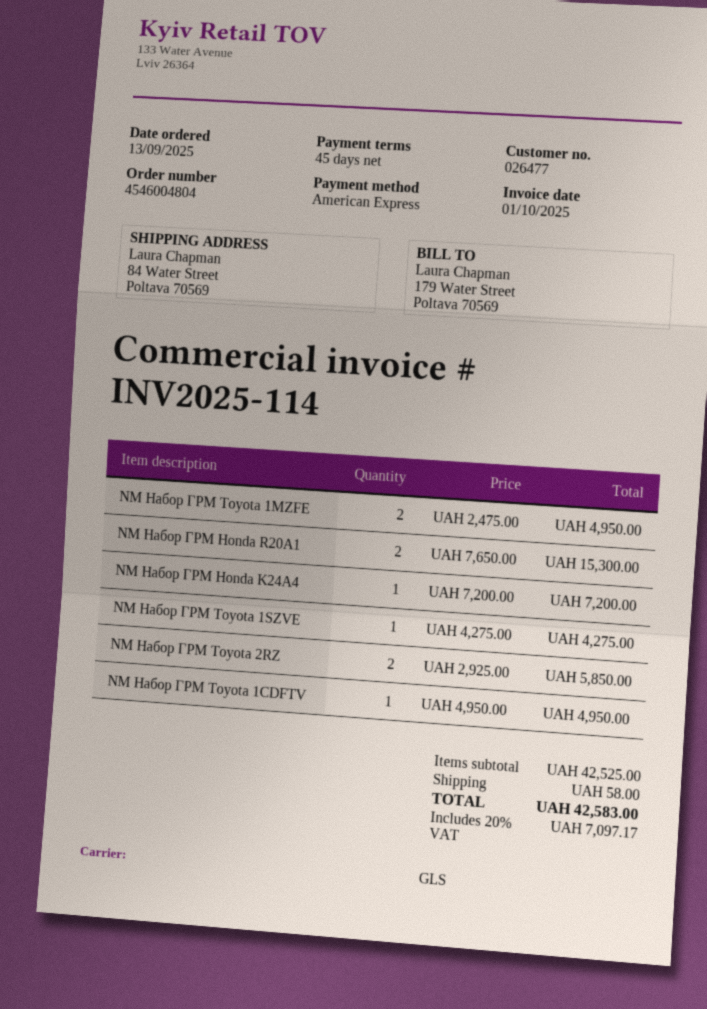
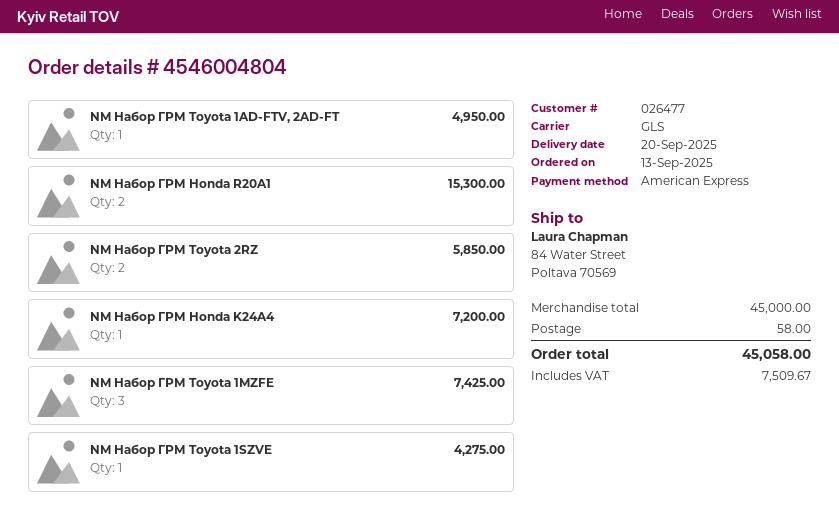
NM Набор ГРМ Toyota 1MZFE: 2 for 4950.00 -> 3 for 7425.00
NM Набор ГРМ Toyota 1CDFTV: 1 for 4950.00 -> none
NM Набор ГРМ Toyota 1AD-FTV, 2AD-FT: none -> 1 for 4950.00
subtotal: 42525.00 -> 45000.00
tax: 7097.17 -> 7509.67
total: 42583.00 -> 45058.00

